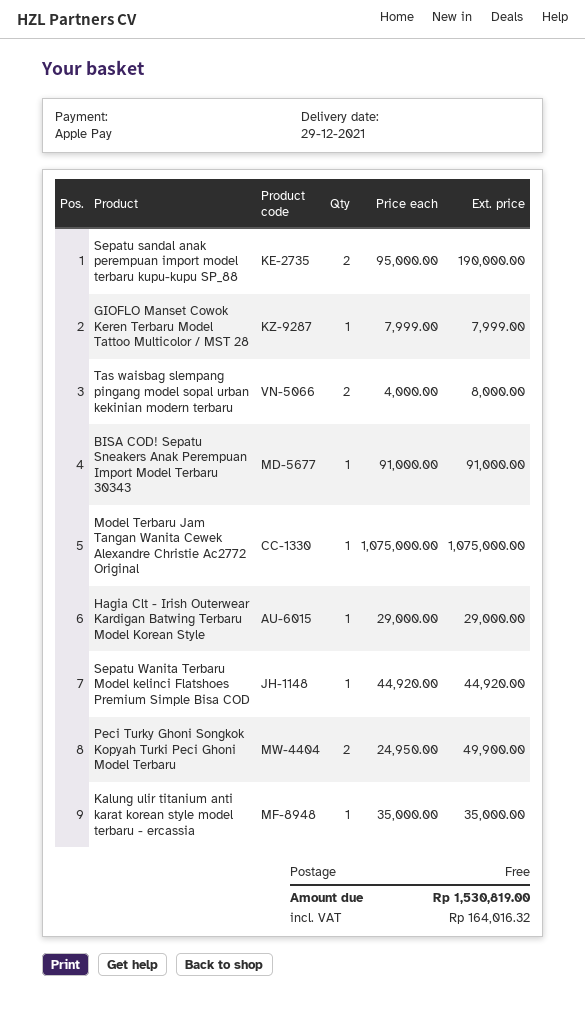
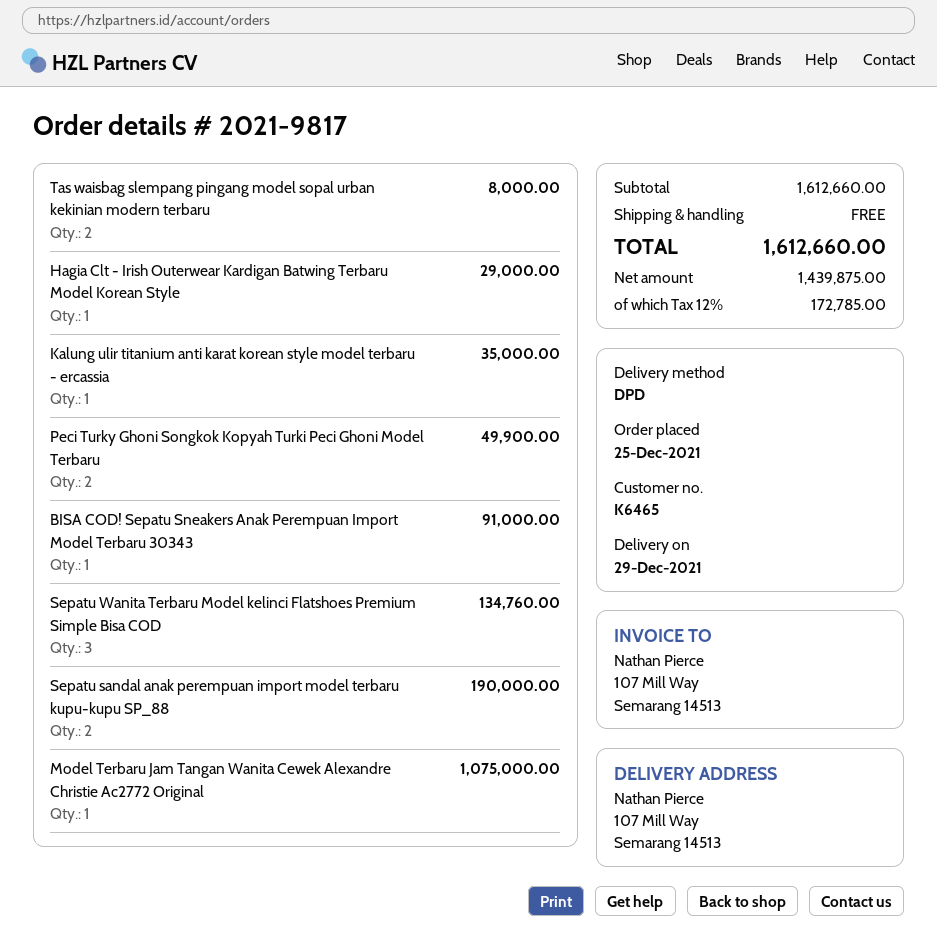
GIOFLO Manset Cowok Keren Terbaru Model Tattoo Multicolor / MST 28: 1 for 7999.00 -> none
Sepatu Wanita Terbaru Model kelinci Flatshoes Premium Simple Bisa COD: 1 for 44920.00 -> 3 for 134760.00
tax: 164016.32 -> 172785.00
total: 1530819.00 -> 1612660.00

